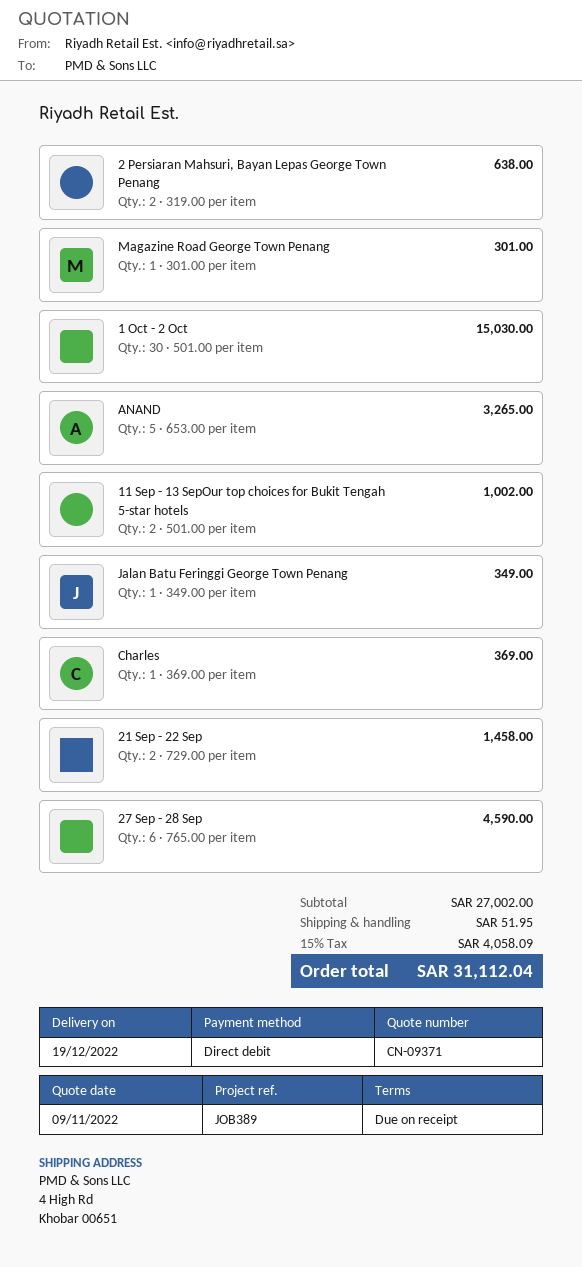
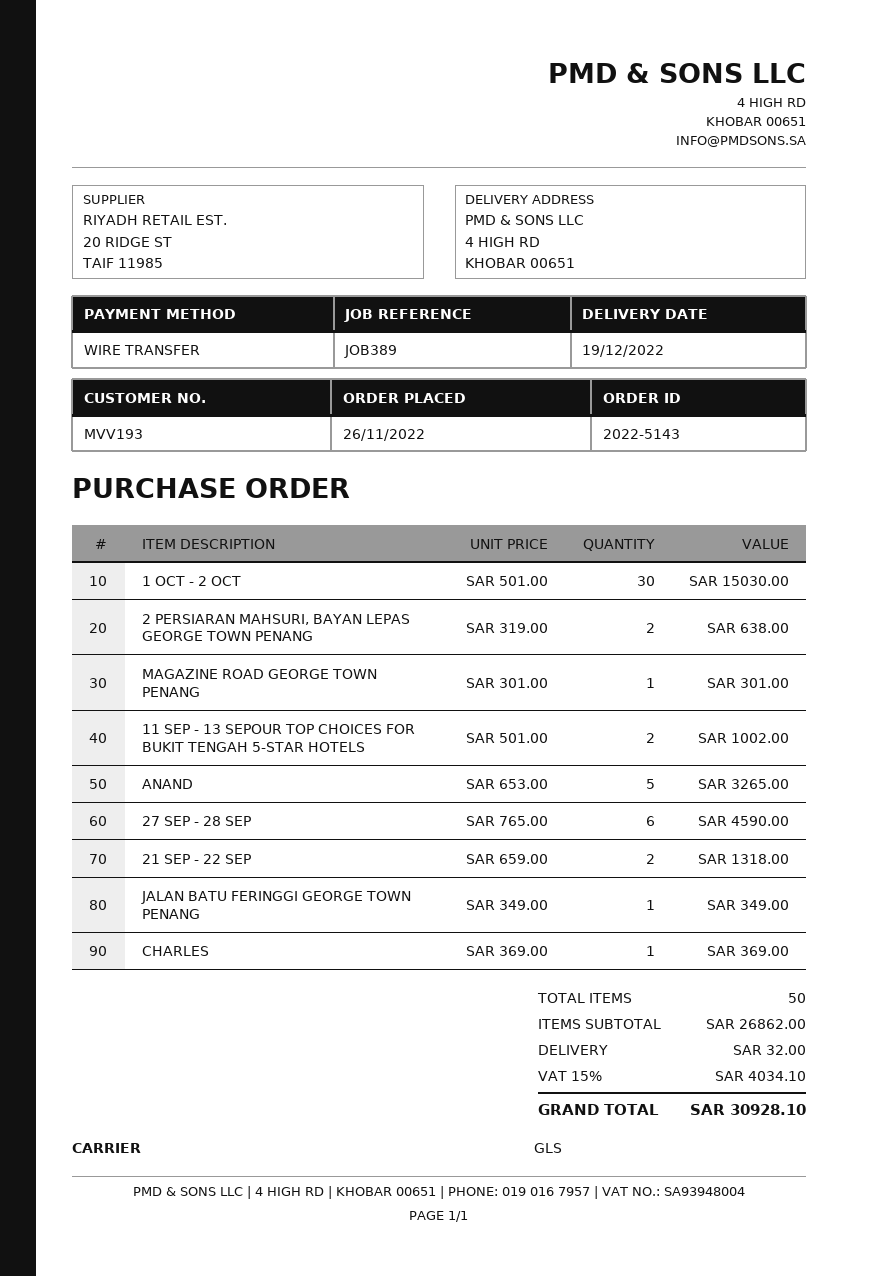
payment method: direct debit -> bank transfer
21 Sep - 22 Sep: 2 x 729.00 = 1458.00 -> 2 x 659.00 = 1318.00
subtotal: 27002.00 -> 26862.00
shipping: 51.95 -> 32.00
tax: 15% = 4058.09 -> 15% = 4034.10
total: 31112.04 -> 30928.10

